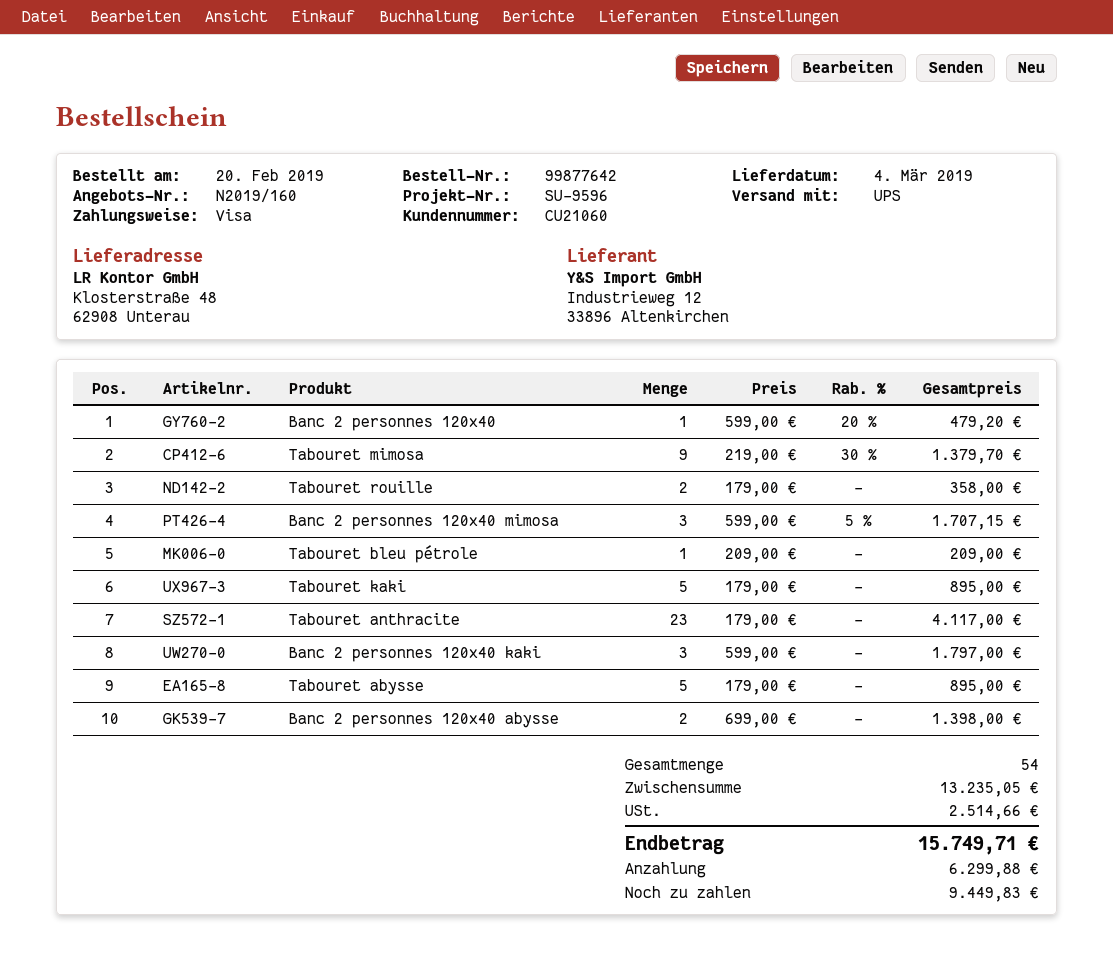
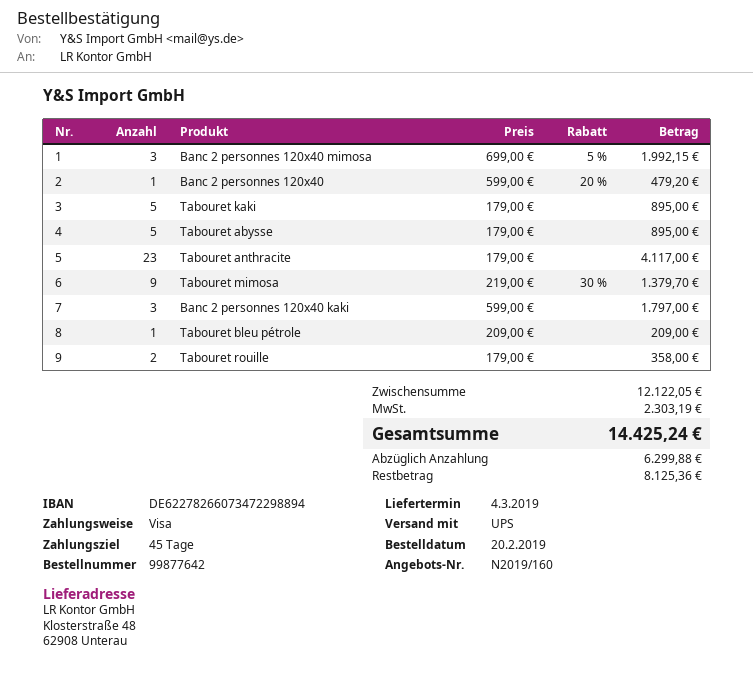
Banc 2 personnes 120x40 mimosa: 3 x 599.00 - 5% = 1707.15 -> 3 x 699.00 - 5% = 1992.15
Banc 2 personnes 120x40 abysse: 2 x 699.00 = 1398.00 -> none
subtotal: 13235.05 -> 12122.05
tax: 2514.66 -> 2303.19
total: 15749.71 -> 14425.24
balance: 9449.83 -> 8125.36

